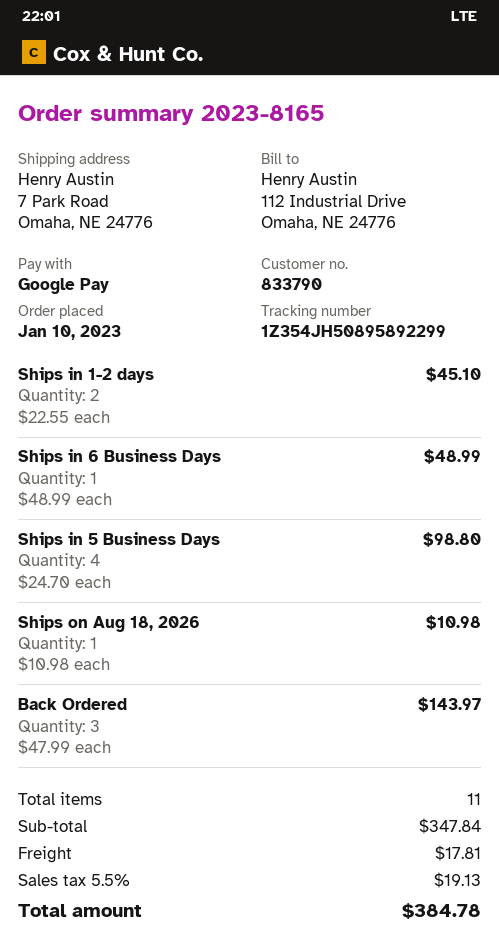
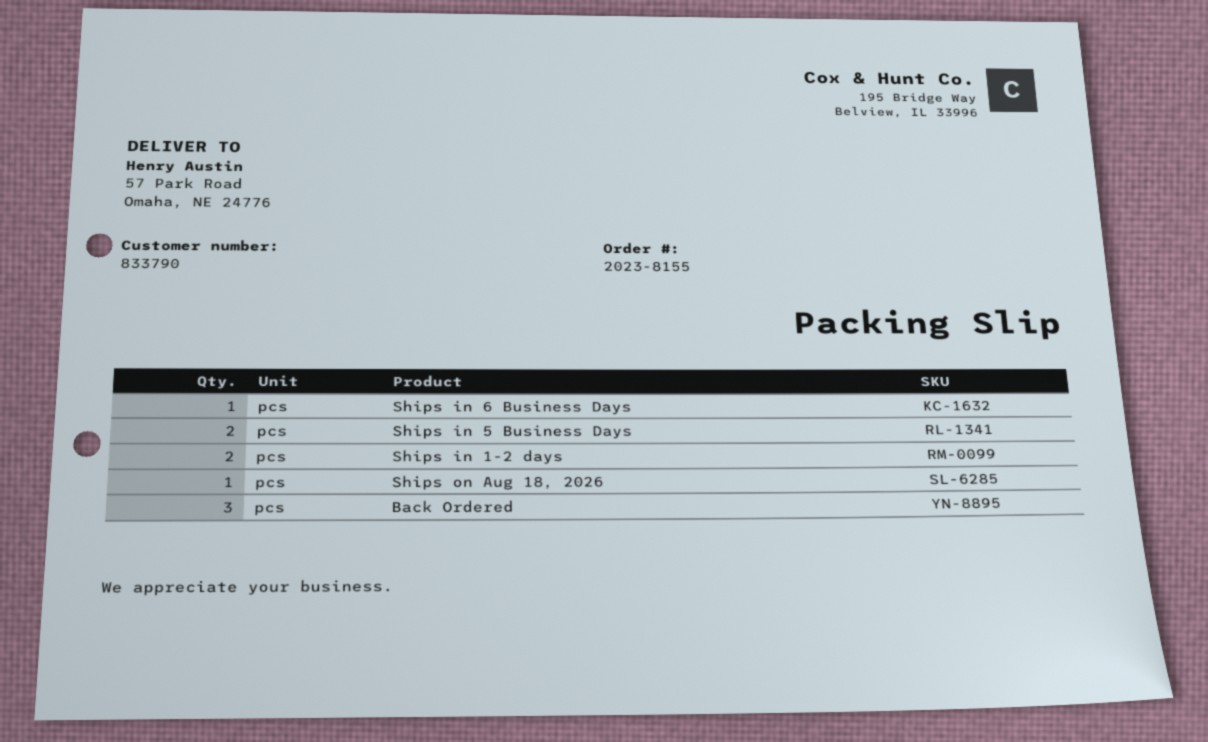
order number: 2023-8165 -> 2023-8155
ship to: 7 Park Road, Omaha, NE 24776 -> 57 Park Road, Omaha, NE 24776
Ships in 5 Business Days: 4 -> 2

